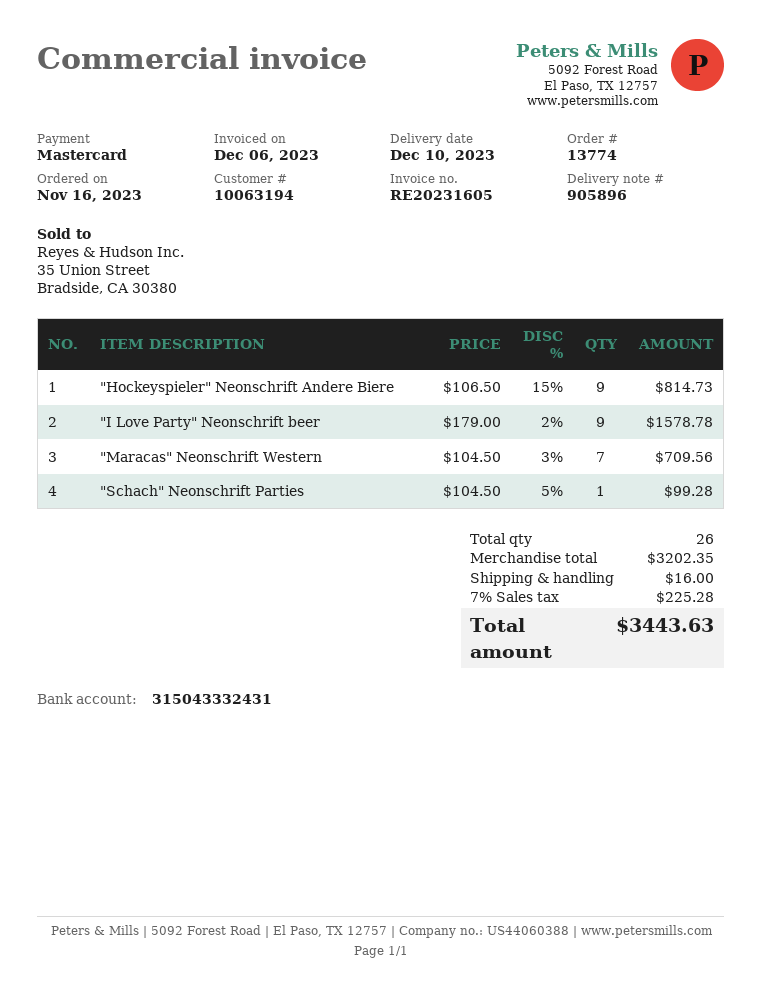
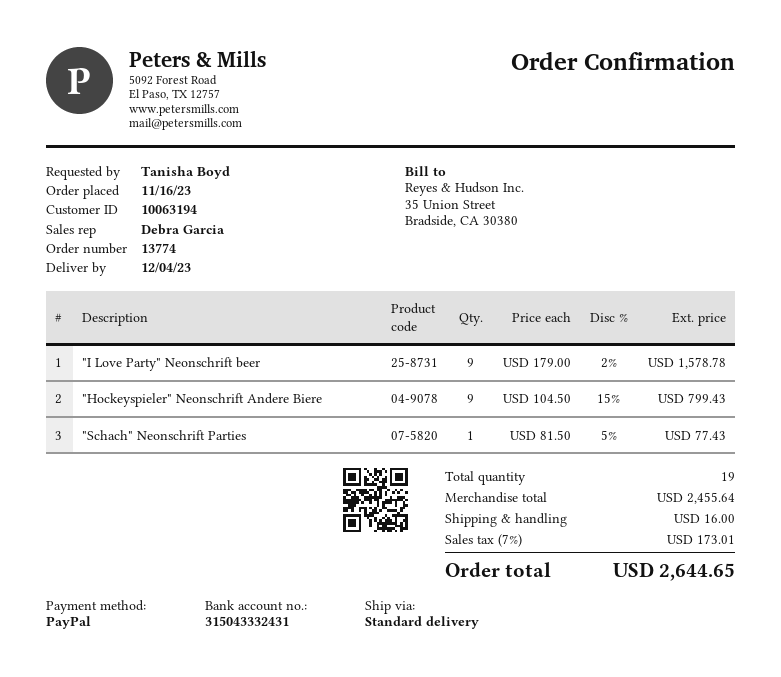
delivery date: 2023-12-10 -> 2023-12-04
payment method: Mastercard -> PayPal
"Hockeyspieler" Neonschrift Andere Biere: 9 x 106.50 - 15% = 814.73 -> 9 x 104.50 - 15% = 799.43
"Maracas" Neonschrift Western: 7 x 104.50 - 3% = 709.56 -> none
"Schach" Neonschrift Parties: 1 x 104.50 - 5% = 99.28 -> 1 x 81.50 - 5% = 77.43
total quantity: 26 -> 19
subtotal: 3202.35 -> 2455.64
tax: 7% = 225.28 -> 7% = 173.01
total: 3443.63 -> 2644.65

